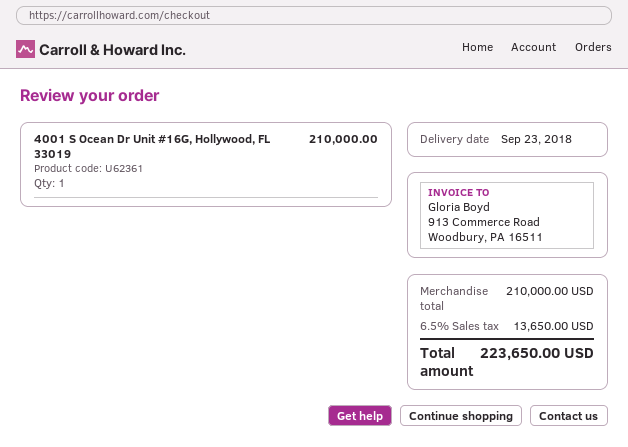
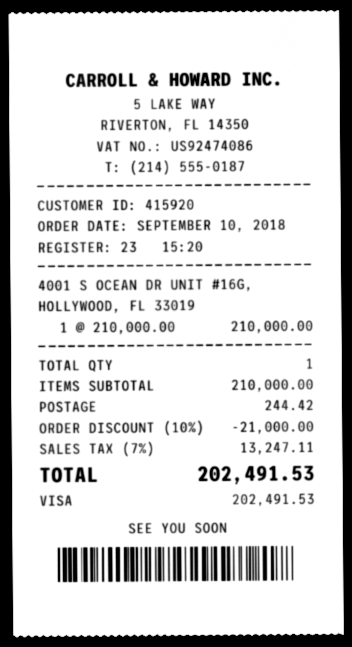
discount: none -> 10% = 21000.00
shipping: none -> 244.42
tax: 6.5% = 13650.00 -> 7% = 13247.11
total: 223650.00 -> 202491.53

